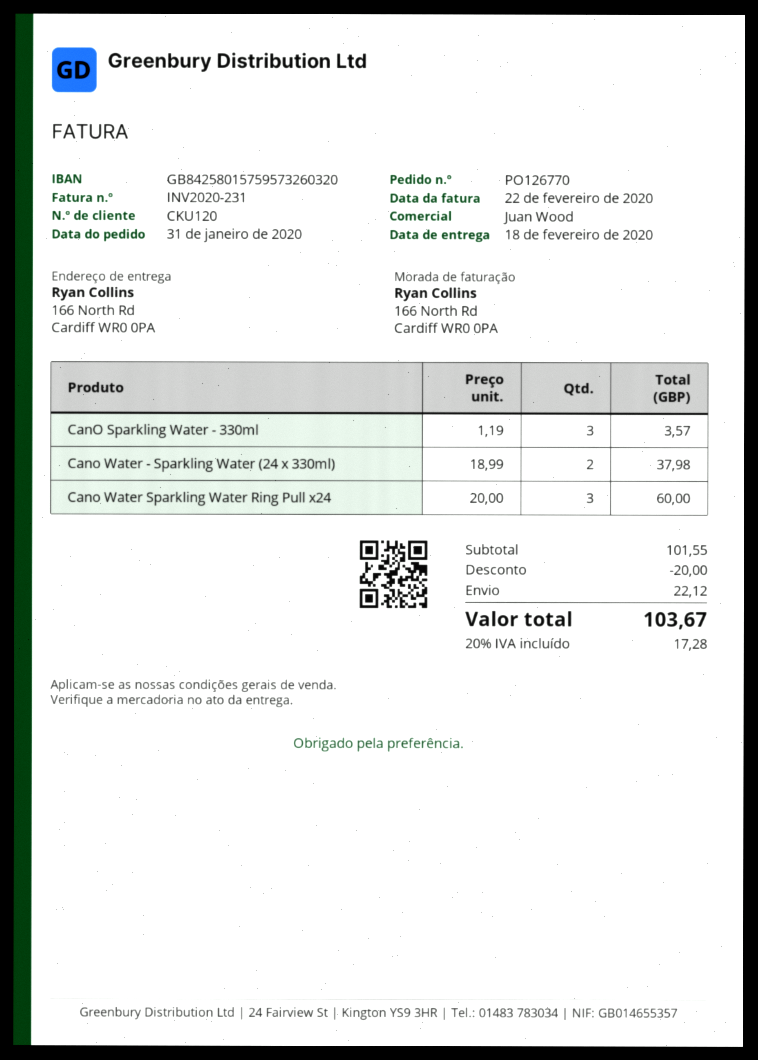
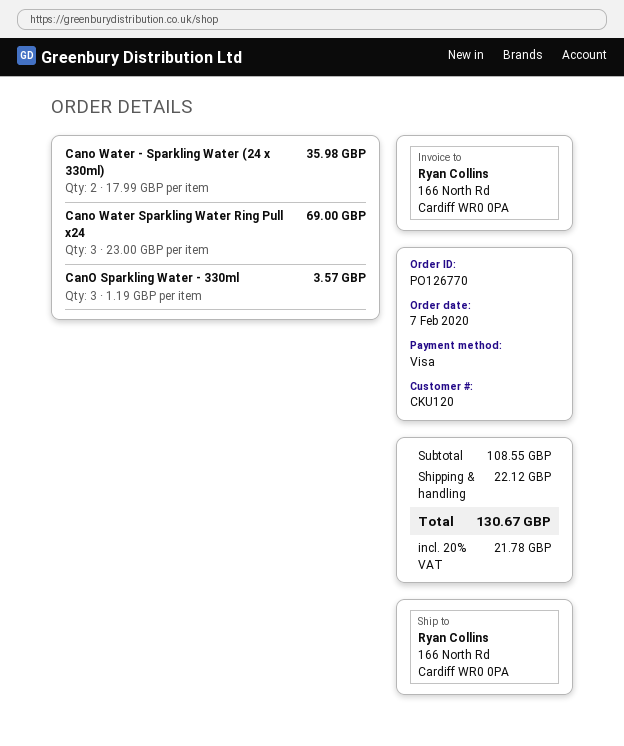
order date: 2020-01-31 -> 2020-02-07
Cano Water - Sparkling Water (24 x 330ml): 2 x 18.99 = 37.98 -> 2 x 17.99 = 35.98
Cano Water Sparkling Water Ring Pull x24: 3 x 20.00 = 60.00 -> 3 x 23.00 = 69.00
subtotal: 101.55 -> 108.55
discount: 20.00 -> none
tax: 20% = 17.28 -> 20% = 21.78
total: 103.67 -> 130.67

